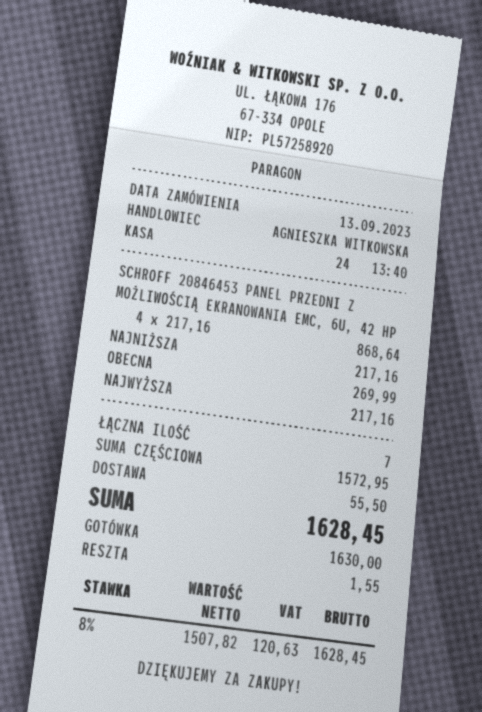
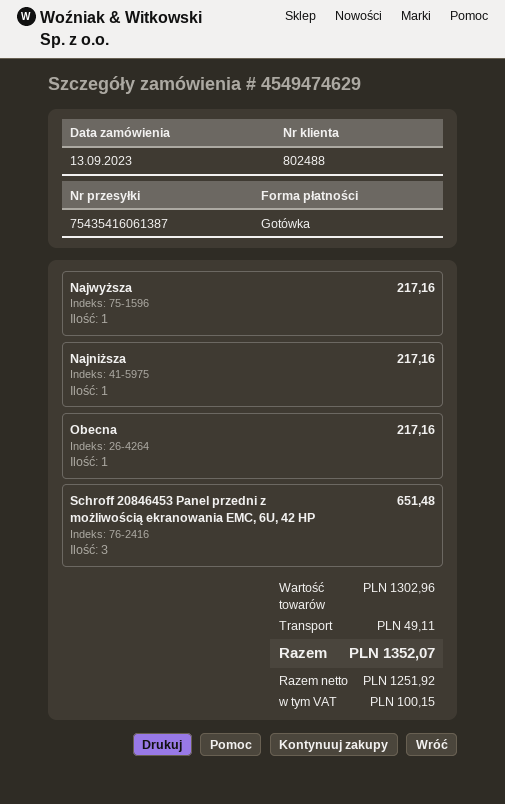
SCHROFF 20846453 PANEL PRZEDNI Z MOŻLIWOŚCIĄ EKRANOWANIA EMC, 6U, 42 HP: 4 for 868.64 -> 3 for 651.48
OBECNA: 1 for 269.99 -> 1 for 217.16
subtotal: 1572.95 -> 1302.96
shipping: 55.50 -> 49.11
net: 1507.82 -> 1251.92
tax: 120.63 -> 100.15
total: 1628.45 -> 1352.07

